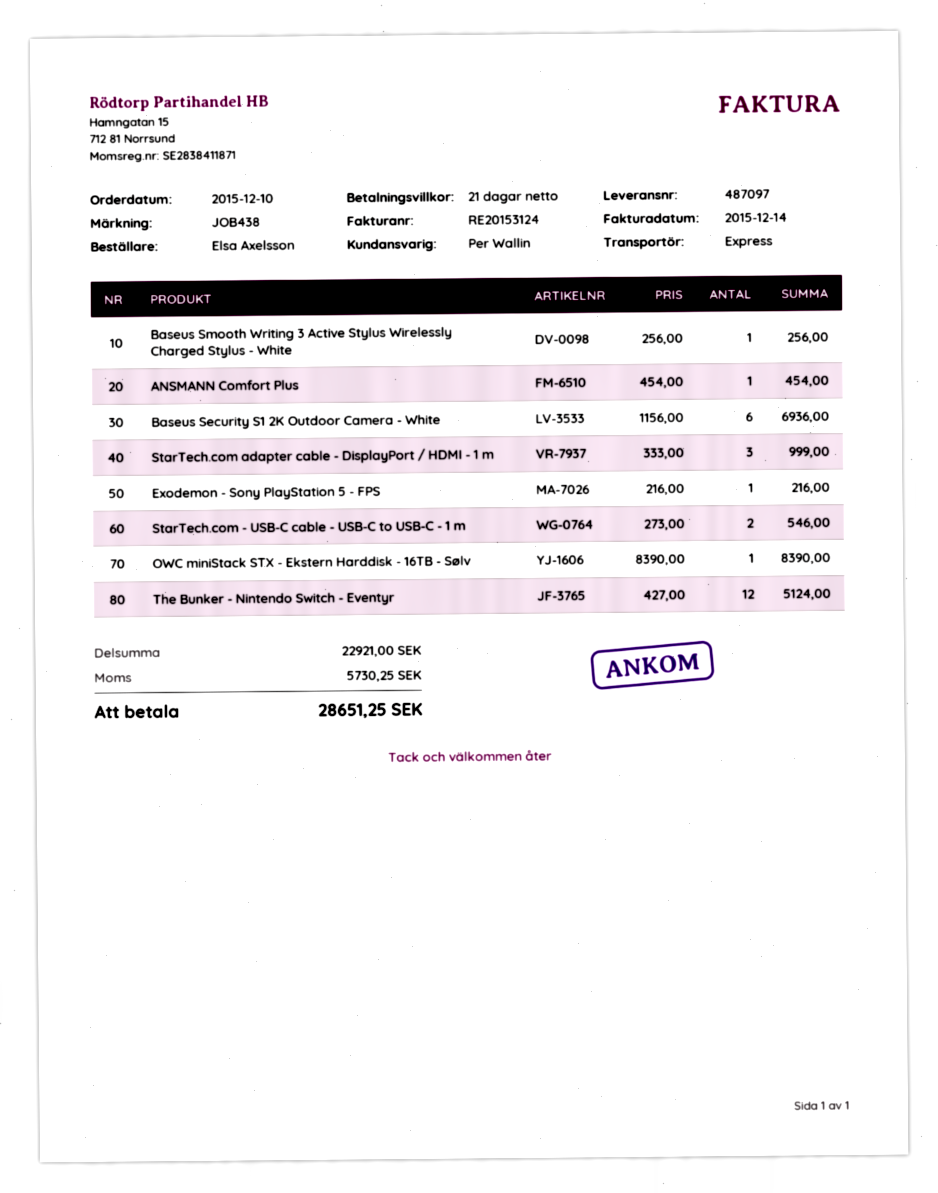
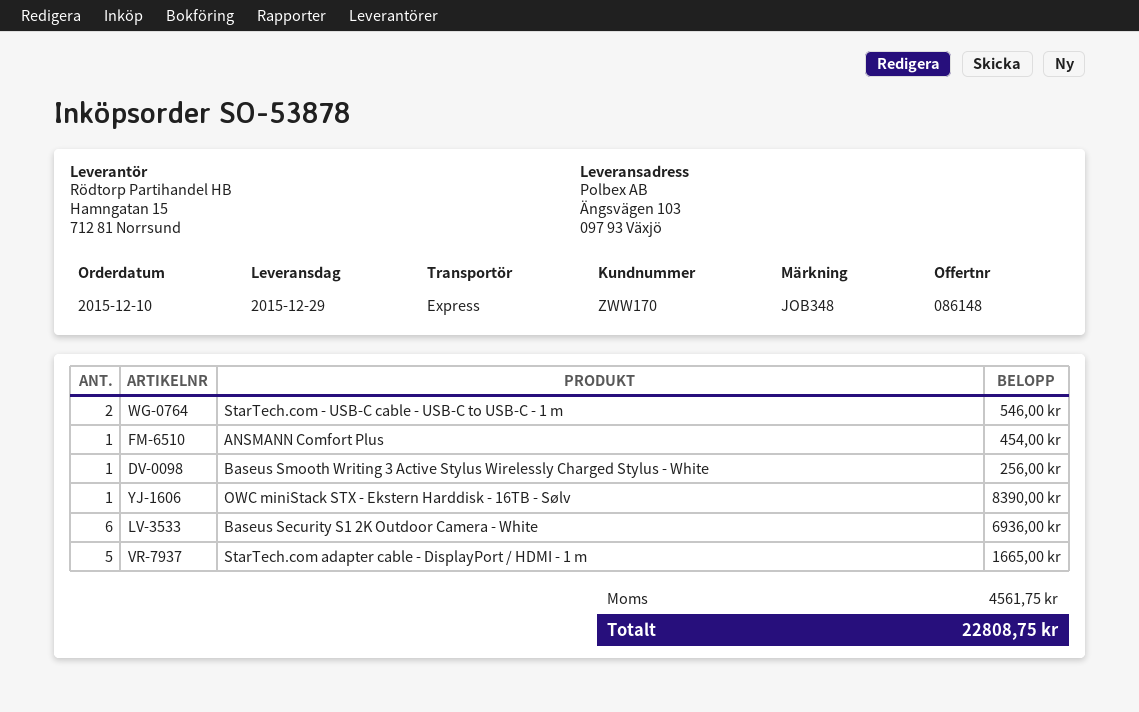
reference: JOB438 -> JOB348
StarTech.com adapter cable - DisplayPort / HDMI - 1 m: 3 for 999.00 -> 5 for 1665.00
Exodemon - Sony PlayStation 5 - FPS: 1 for 216.00 -> none
The Bunker - Nintendo Switch - Eventyr: 12 for 5124.00 -> none
tax: 5730.25 -> 4561.75
total: 28651.25 -> 22808.75

